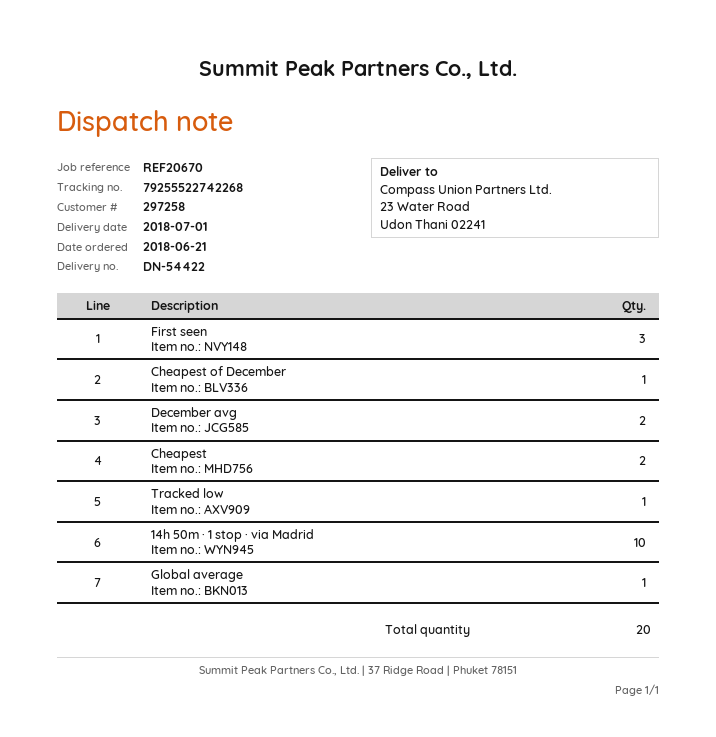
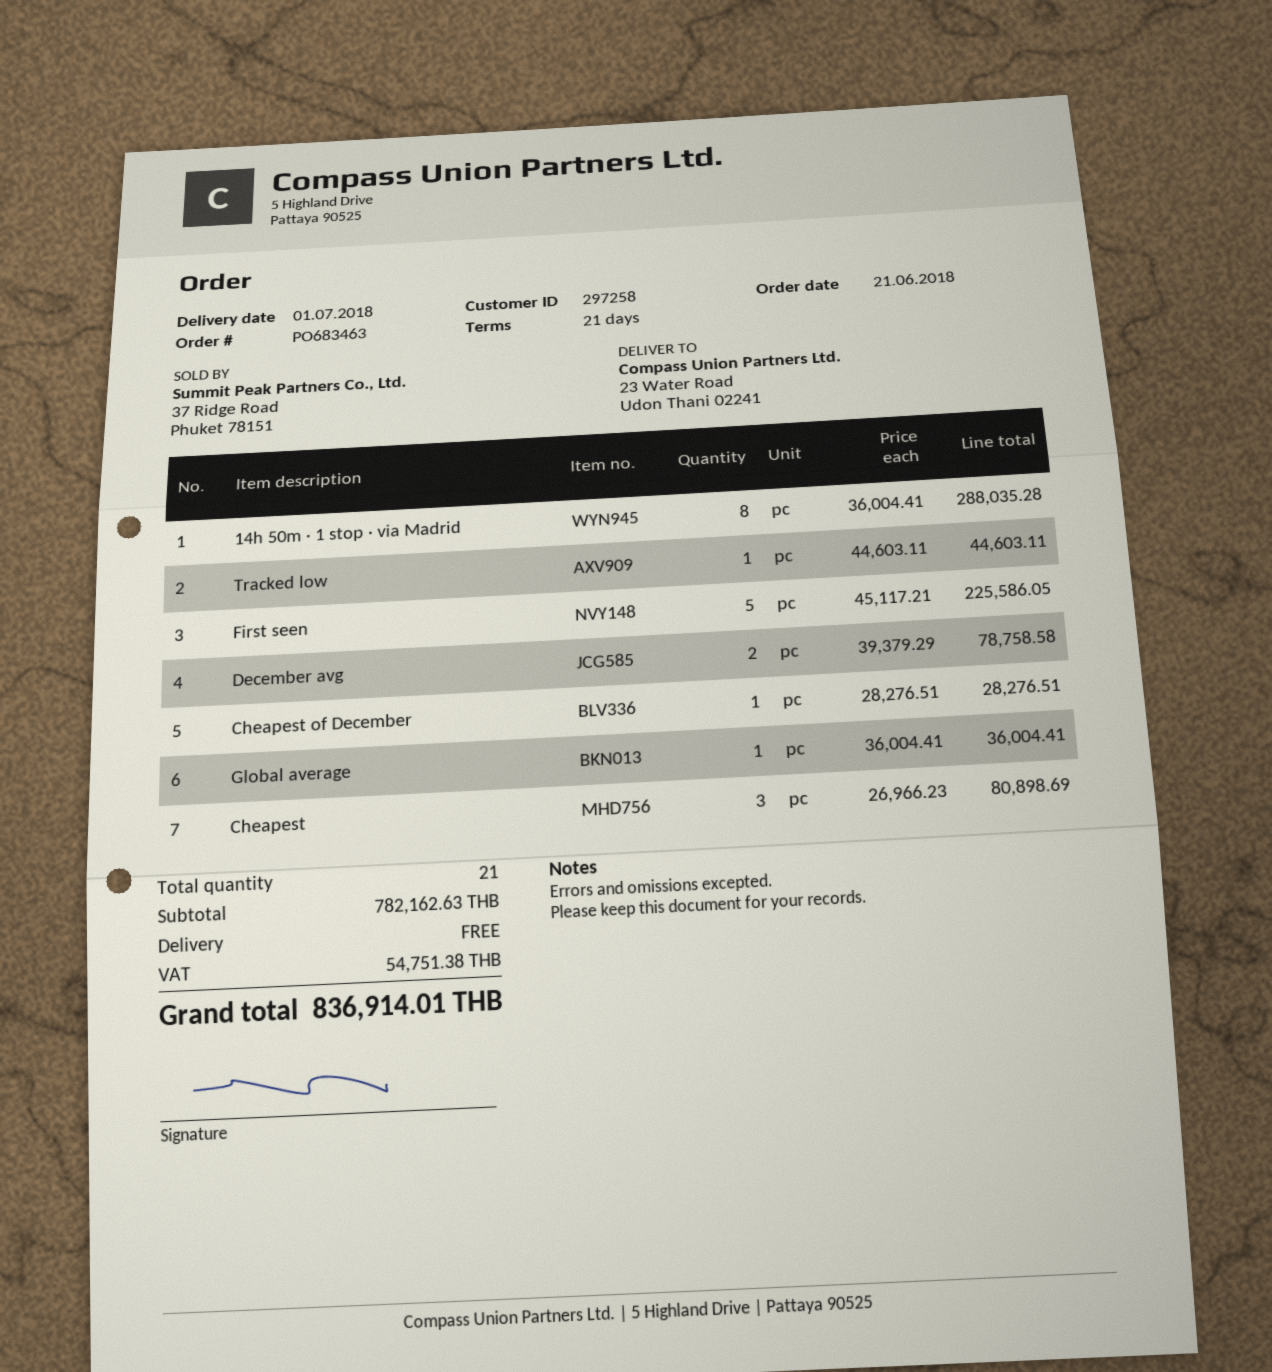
First seen: 3 -> 5
Cheapest: 2 -> 3
14h 50m · 1 stop · via Madrid: 10 -> 8
total quantity: 20 -> 21

